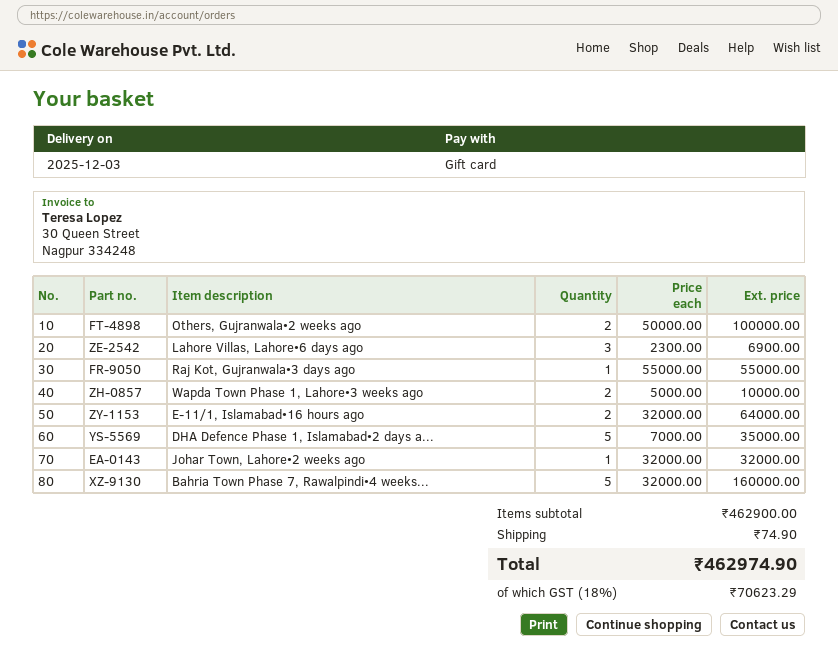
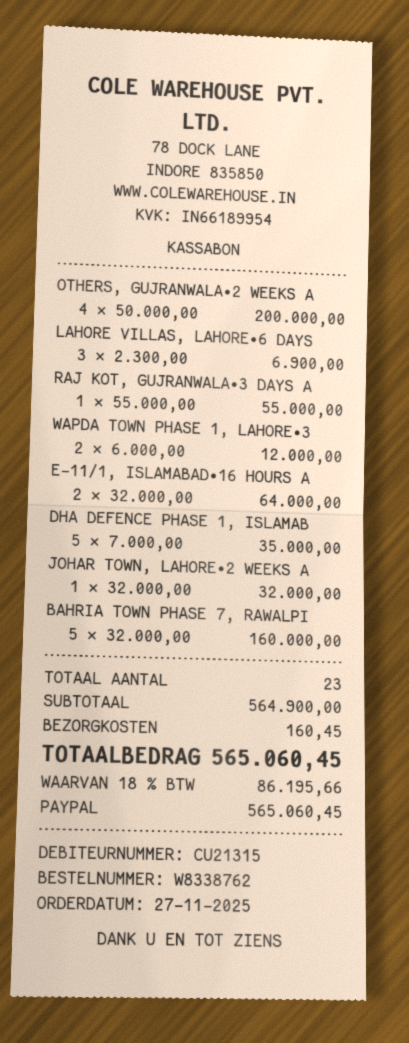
payment method: gift card -> PayPal
Others, Gujranwala•2 weeks ago: 2 x 50000.00 = 100000.00 -> 4 x 50000.00 = 200000.00
Wapda Town Phase 1, Lahore•3 weeks ago: 2 x 5000.00 = 10000.00 -> 2 x 6000.00 = 12000.00
subtotal: 462900.00 -> 564900.00
shipping: 74.90 -> 160.45
tax: 18% = 70623.29 -> 18% = 86195.66
total: 462974.90 -> 565060.45

